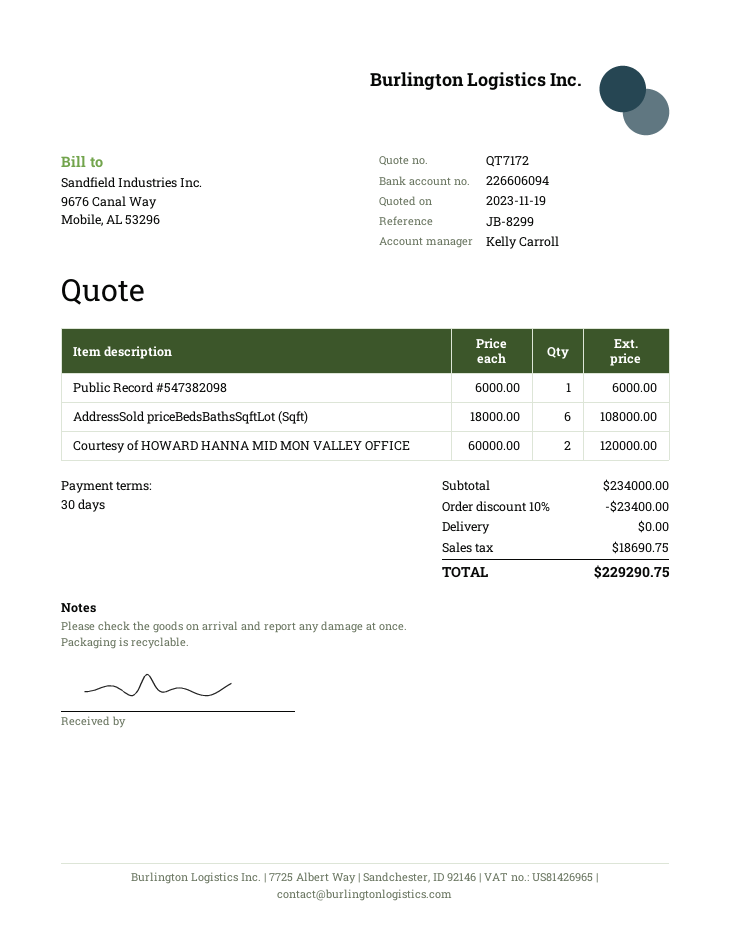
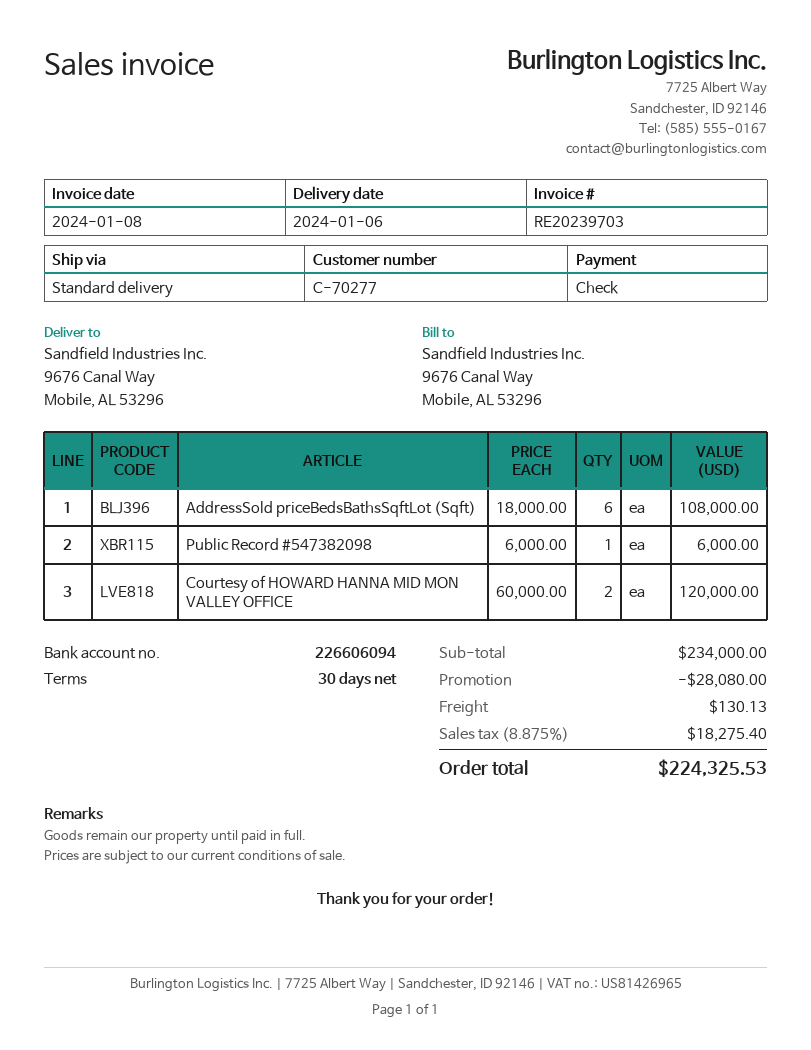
discount: 23400.00 -> 28080.00
shipping: 0.00 -> 130.13
tax: 18690.75 -> 18275.40
total: 229290.75 -> 224325.53

